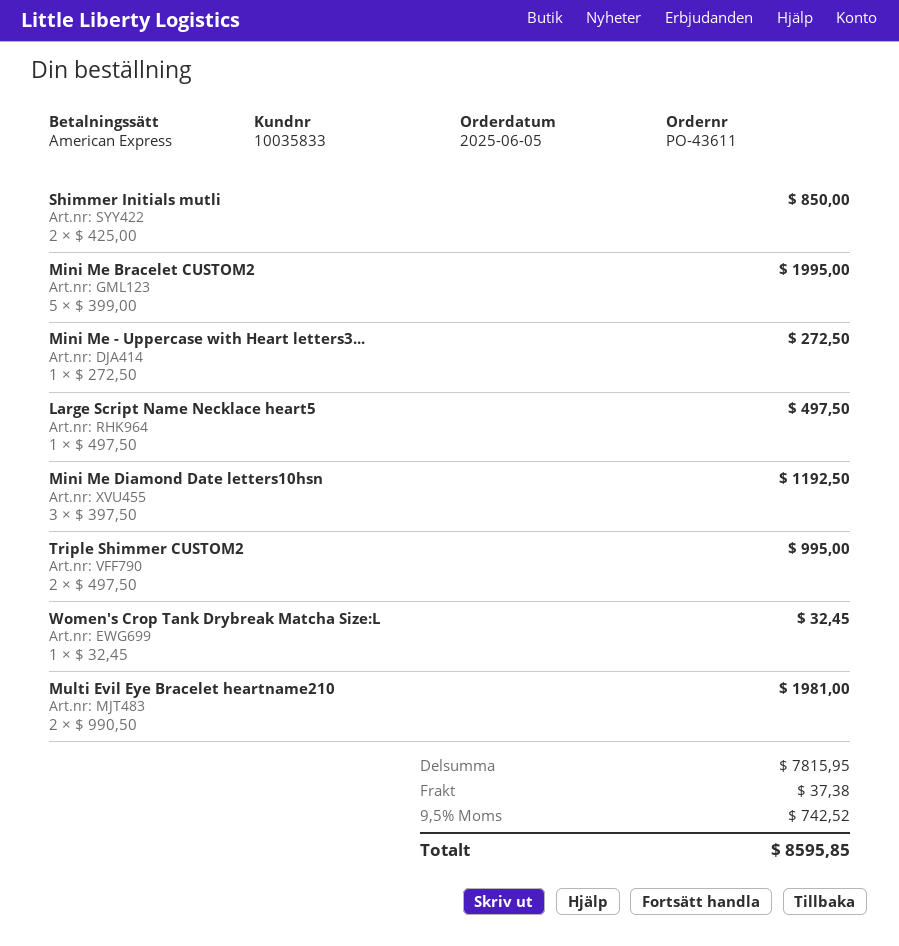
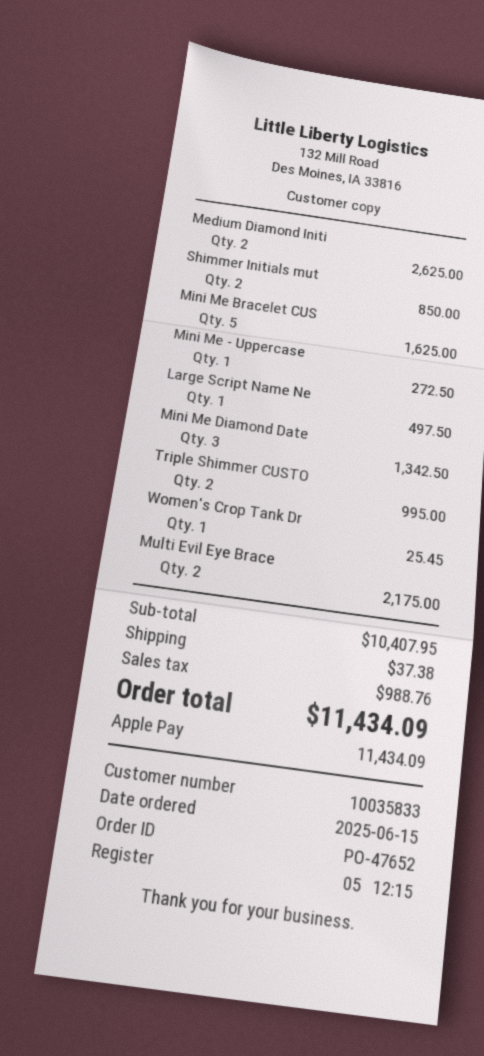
order number: PO-43611 -> PO-47652
order date: 2025-06-05 -> 2025-06-15
payment method: American Express -> Apple Pay
Mini Me Bracelet CUSTOM2: 5 for 1995.00 -> 5 for 1625.00
Mini Me Diamond Date letters10hsn: 3 for 1192.50 -> 3 for 1342.50
Women's Crop Tank Drybreak Matcha Size:L: 1 for 32.45 -> 1 for 25.45
Multi Evil Eye Bracelet heartname210: 2 for 1981.00 -> 2 for 2175.00
Medium Diamond Initi: none -> 2 for 2625.00
subtotal: 7815.95 -> 10407.95
tax: 742.52 -> 988.76
total: 8595.85 -> 11434.09

